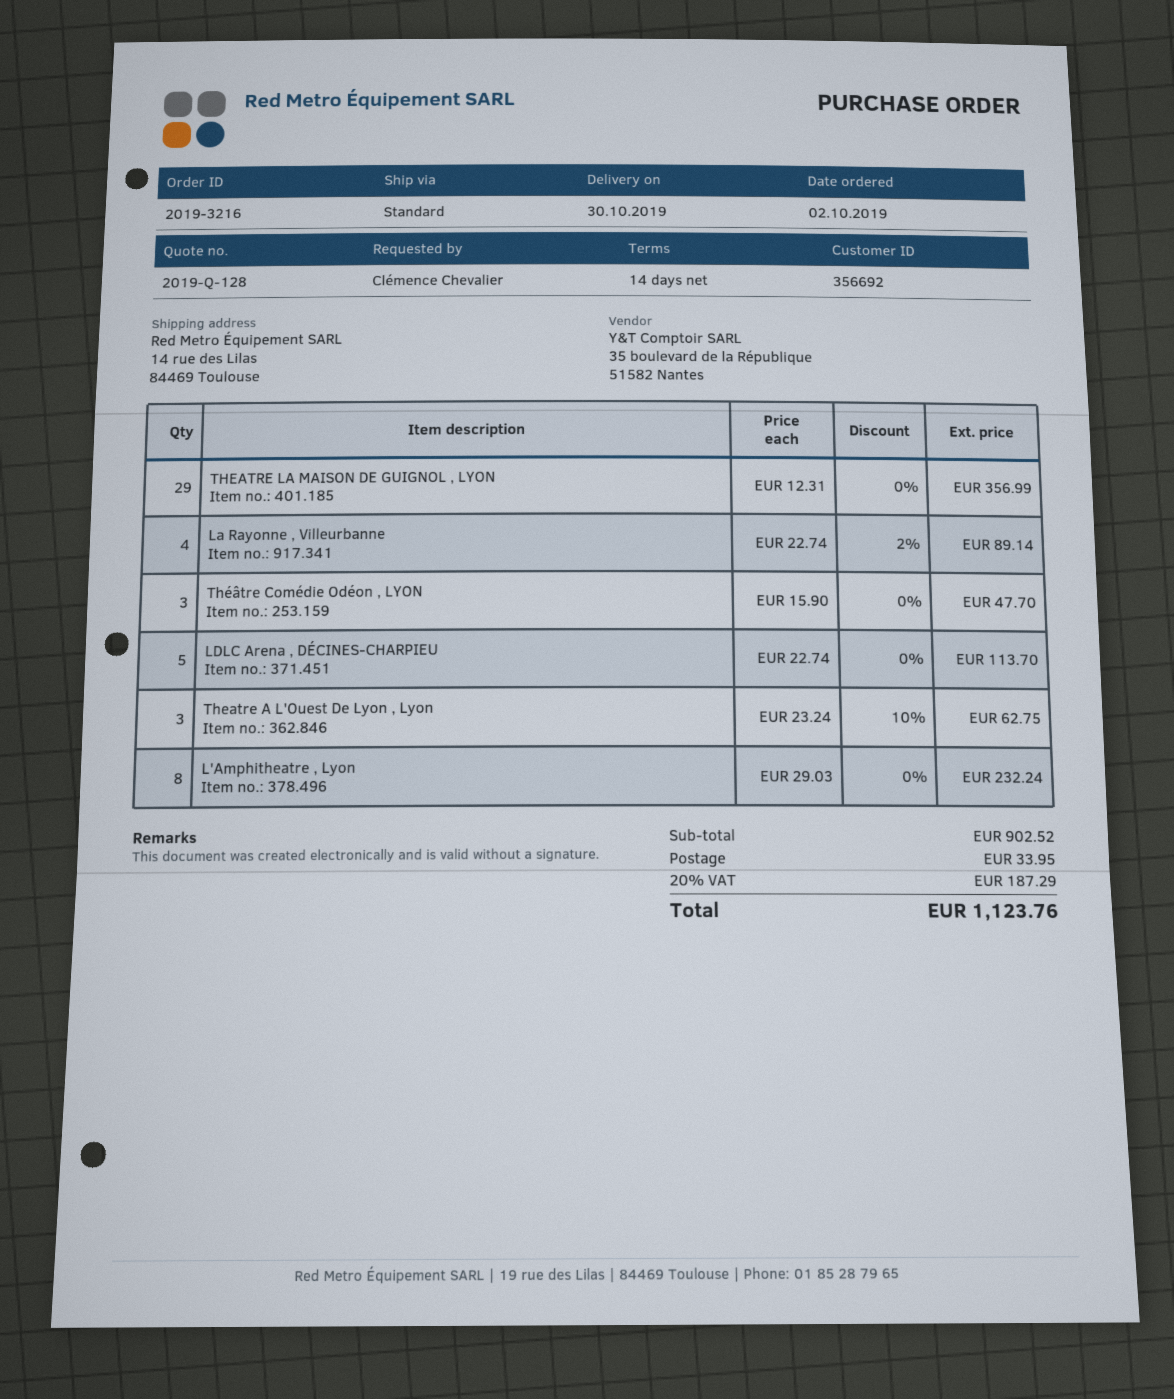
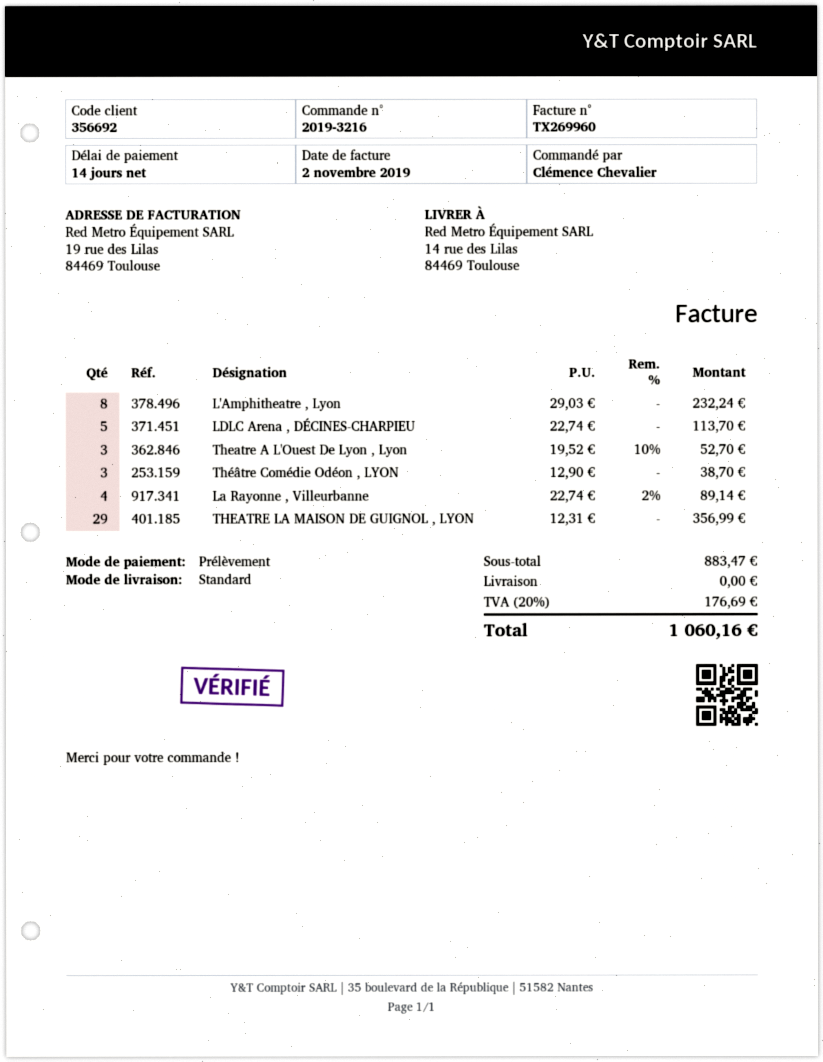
Théâtre Comédie Odéon , LYON: 3 x 15.90 = 47.70 -> 3 x 12.90 = 38.70
Theatre A L'Ouest De Lyon , Lyon: 3 x 23.24 - 10% = 62.75 -> 3 x 19.52 - 10% = 52.70
subtotal: 902.52 -> 883.47
shipping: 33.95 -> 0.00
tax: 20% = 187.29 -> 20% = 176.69
total: 1123.76 -> 1060.16

